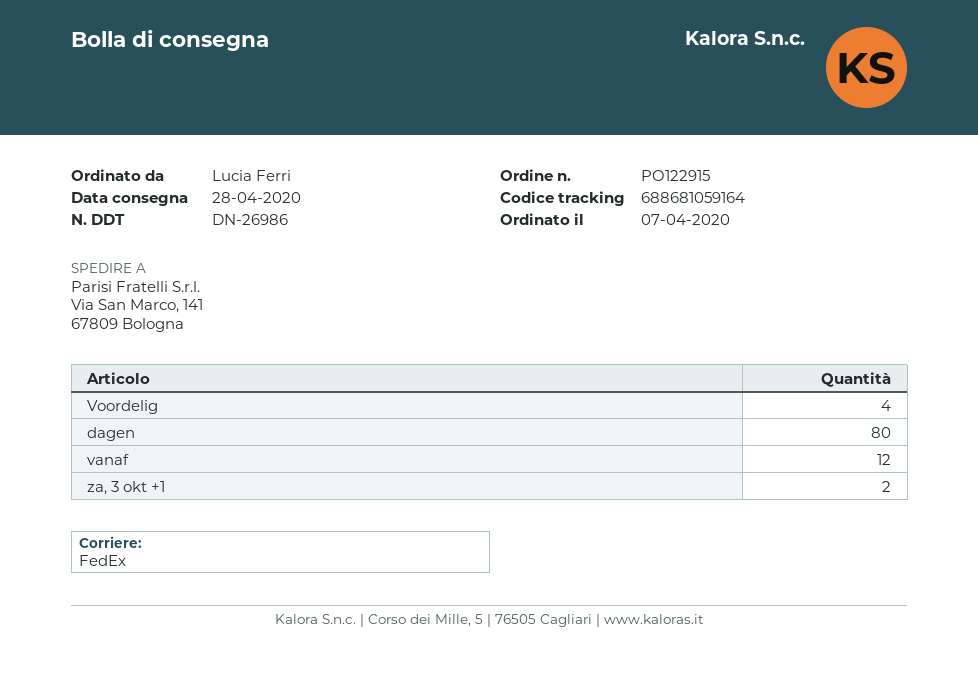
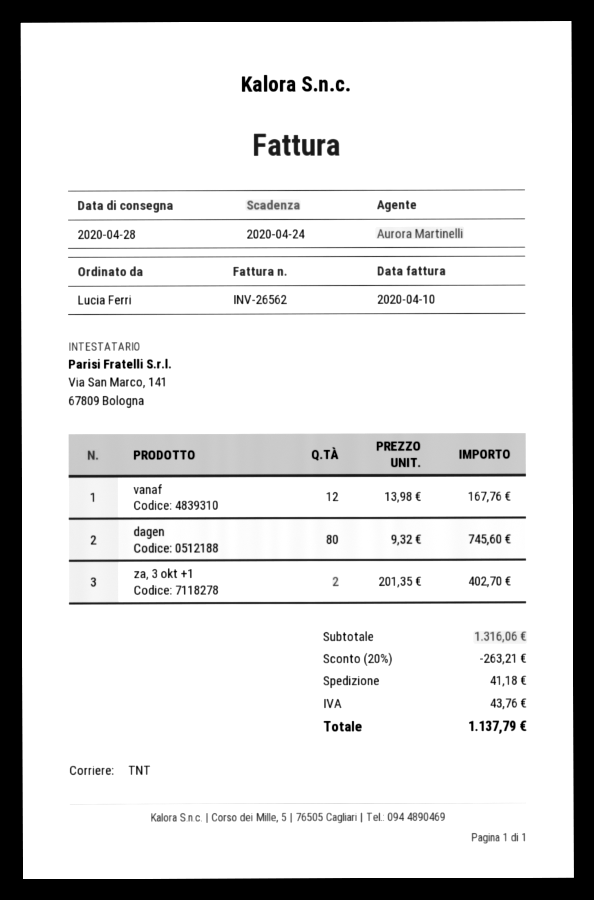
shipping method: FedEx -> TNT
Voordelig: 4 -> none

